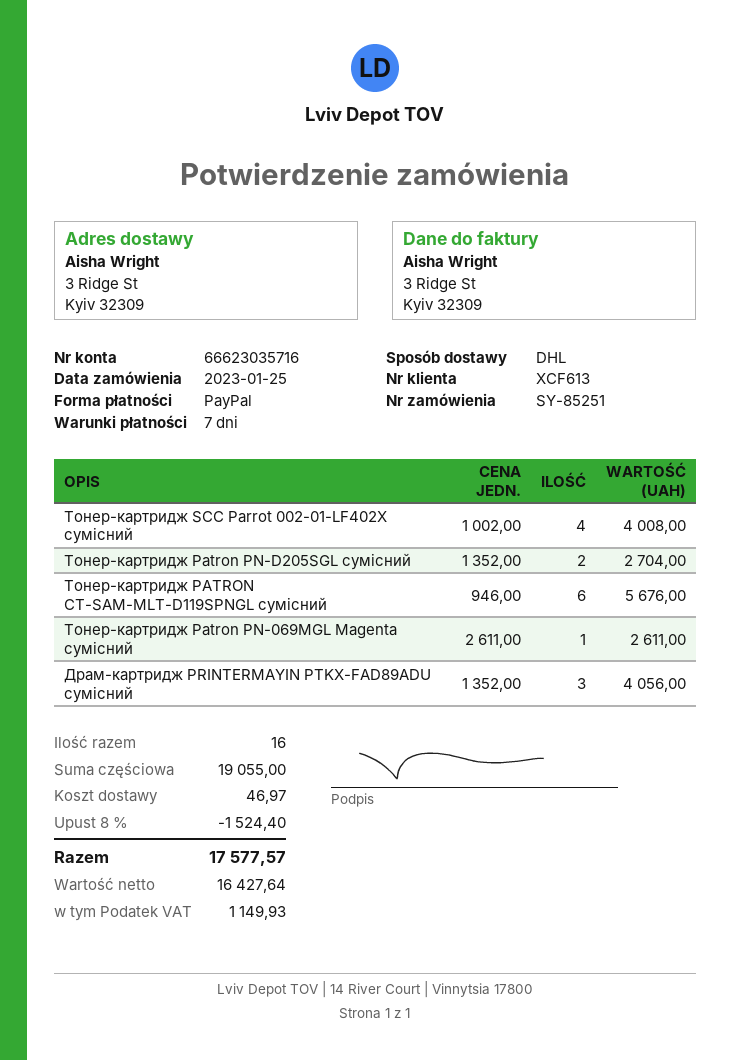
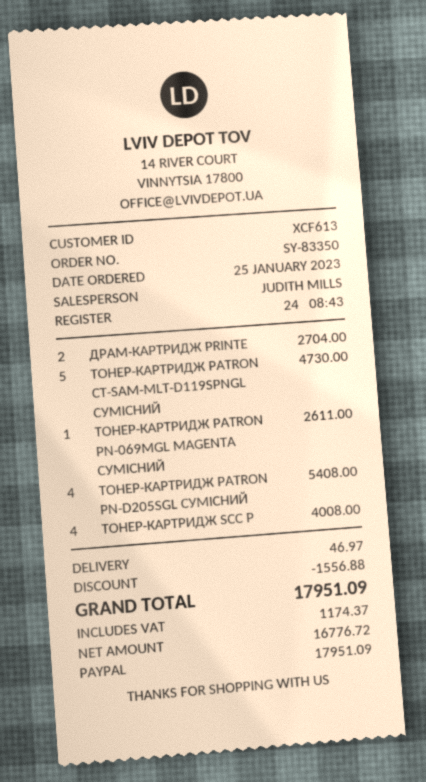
order number: SY-85251 -> SY-83350
Тонер-картридж Patron PN-D205SGL сумісний: 2 for 2704.00 -> 4 for 5408.00
Тонер-картридж PATRON CT-SAM-MLT-D119SPNGL сумісний: 6 for 5676.00 -> 5 for 4730.00
Драм-картридж PRINTERMAYIN PTKX-FAD89ADU сумісний: 3 for 4056.00 -> 2 for 2704.00
discount: 1524.40 -> 1556.88
net: 16427.64 -> 16776.72
tax: 1149.93 -> 1174.37
total: 17577.57 -> 17951.09

